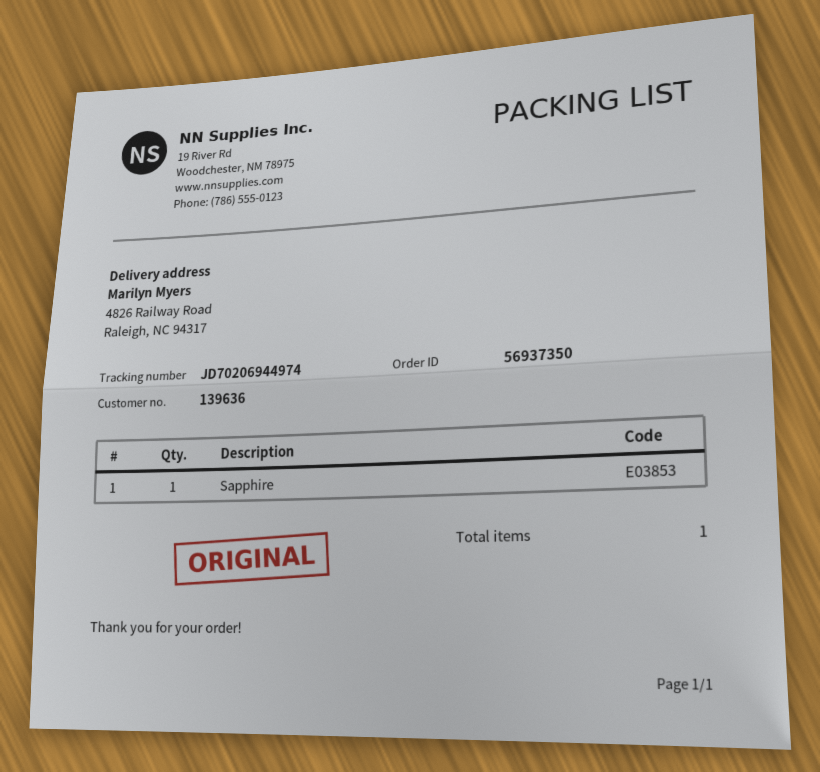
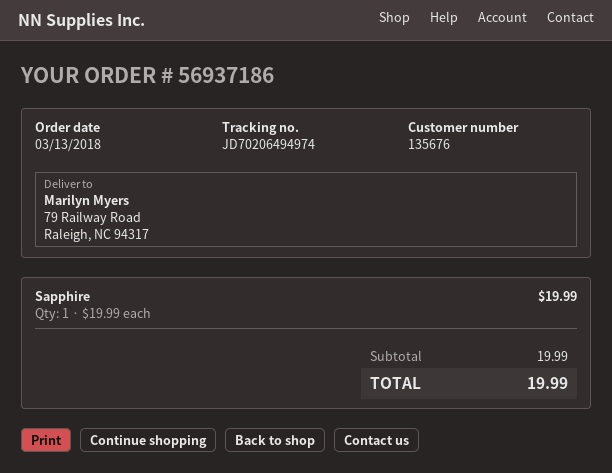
order number: 56937350 -> 56937186
customer number: 139636 -> 135676
tracking number: JD70206944974 -> JD70206494974
ship to: 4826 Railway Road, Raleigh, NC 94317 -> 79 Railway Road, Raleigh, NC 94317

